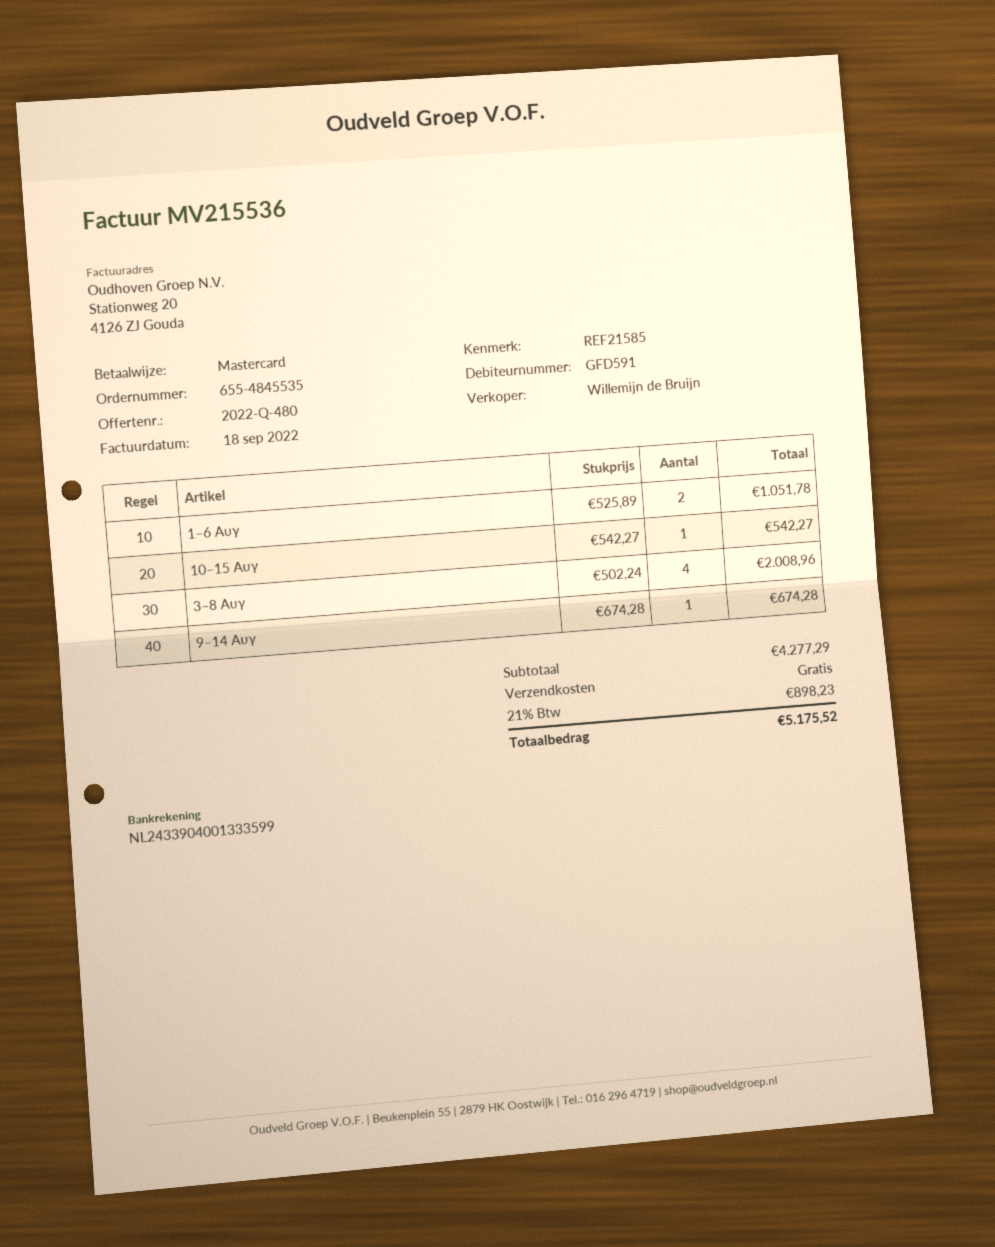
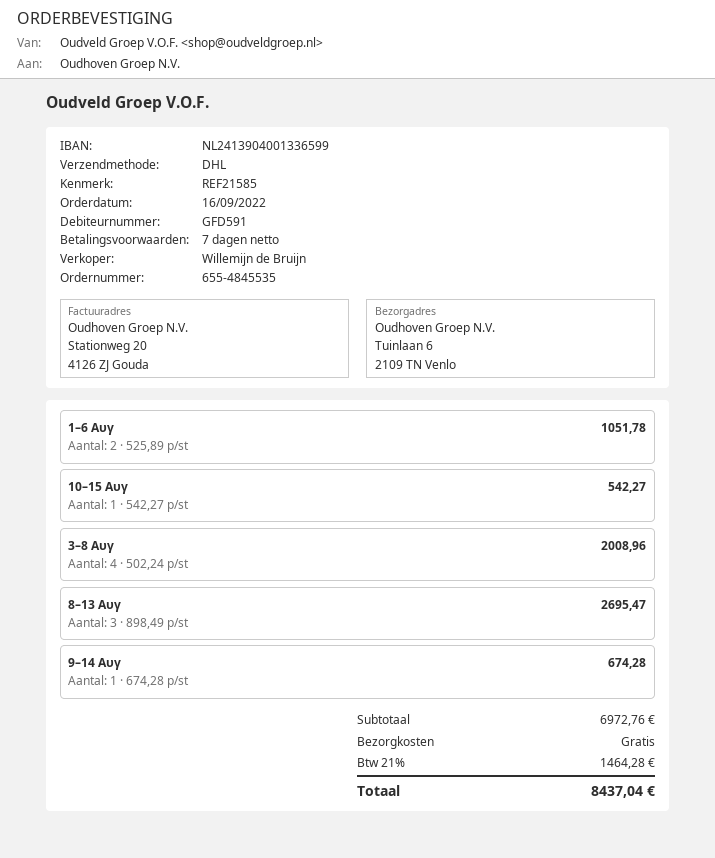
bank account: NL2433904001333599 -> NL2413904001336599
8–13 Αυγ: none -> 3 x 898.49 = 2695.47
subtotal: 4277.29 -> 6972.76
tax: 21% = 898.23 -> 21% = 1464.28
total: 5175.52 -> 8437.04

